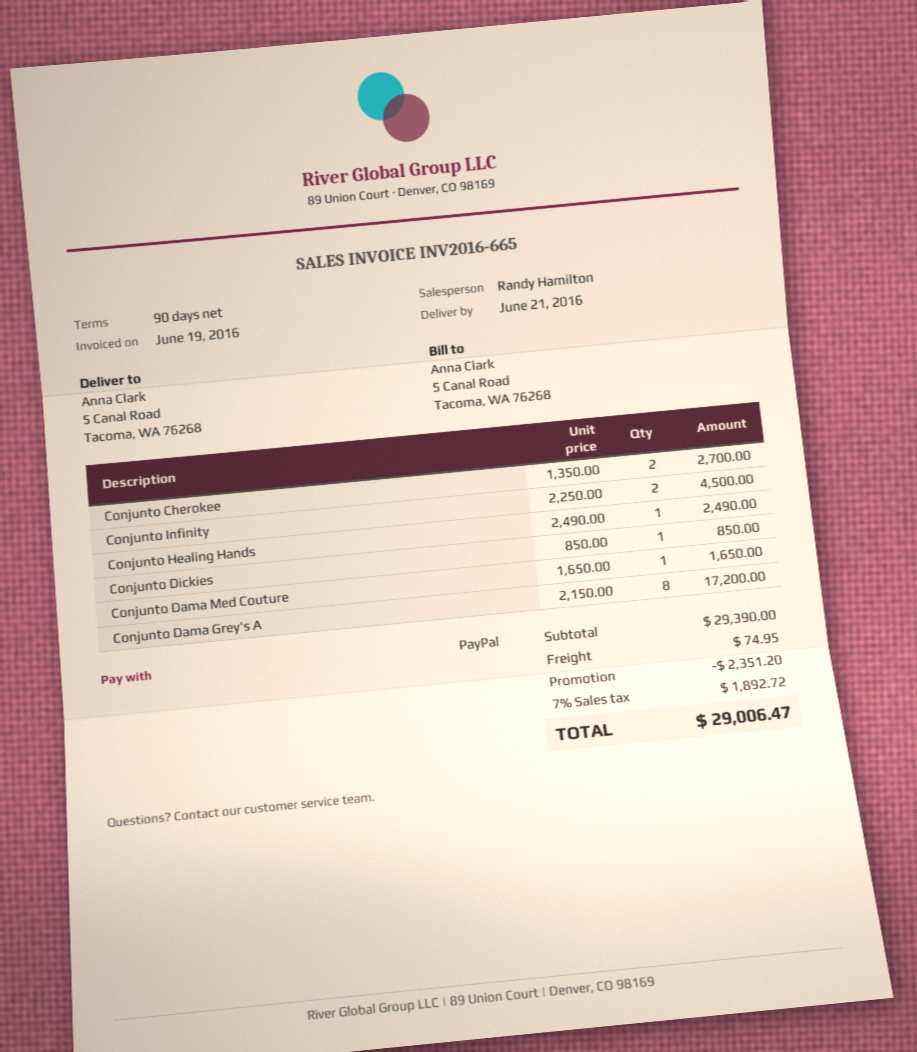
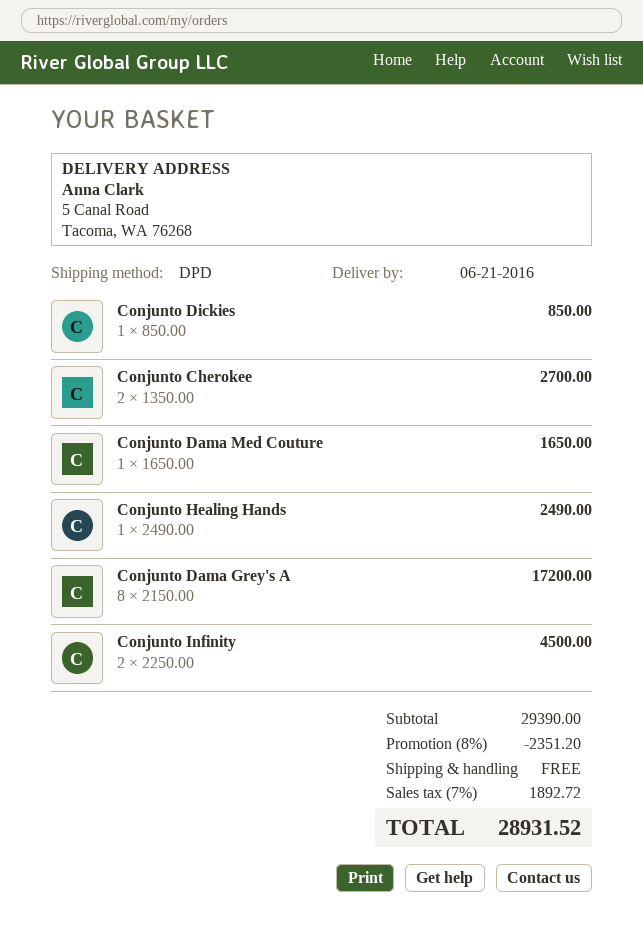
shipping: 74.95 -> 0.00
total: 29006.47 -> 28931.52

